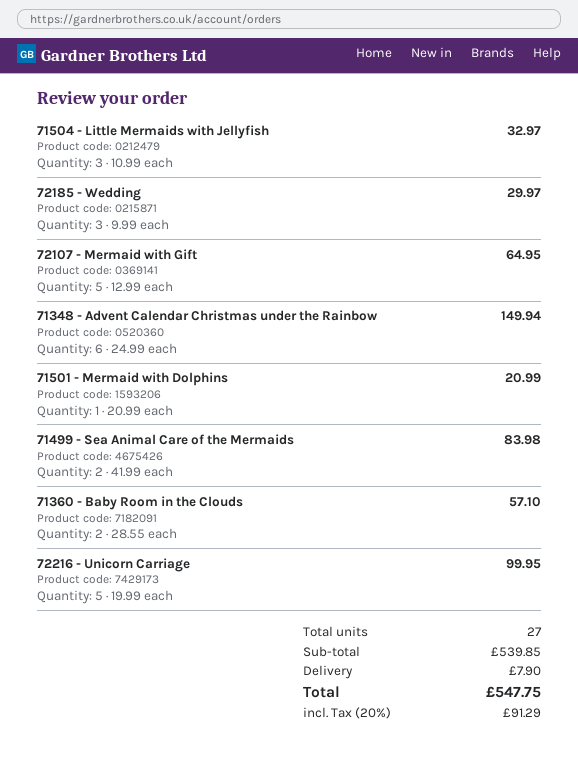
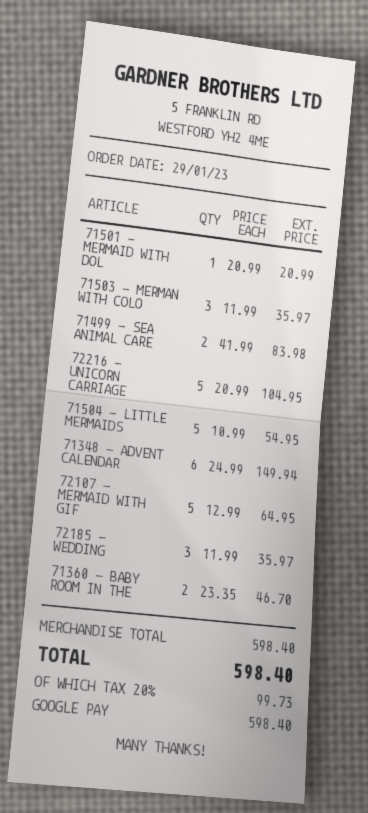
71504 - Little Mermaids with Jellyfish: 3 x 10.99 = 32.97 -> 5 x 10.99 = 54.95
72185 - Wedding: 3 x 9.99 = 29.97 -> 3 x 11.99 = 35.97
71360 - Baby Room in the Clouds: 2 x 28.55 = 57.10 -> 2 x 23.35 = 46.70
72216 - Unicorn Carriage: 5 x 19.99 = 99.95 -> 5 x 20.99 = 104.95
71503 - MERMAN WITH COLO: none -> 3 x 11.99 = 35.97
subtotal: 539.85 -> 598.40
shipping: 7.90 -> none
tax: 20% = 91.29 -> 20% = 99.73
total: 547.75 -> 598.40

